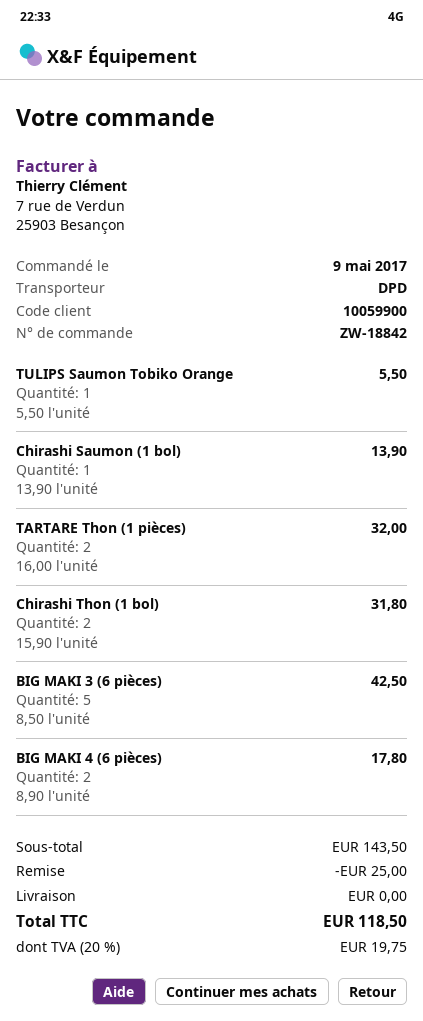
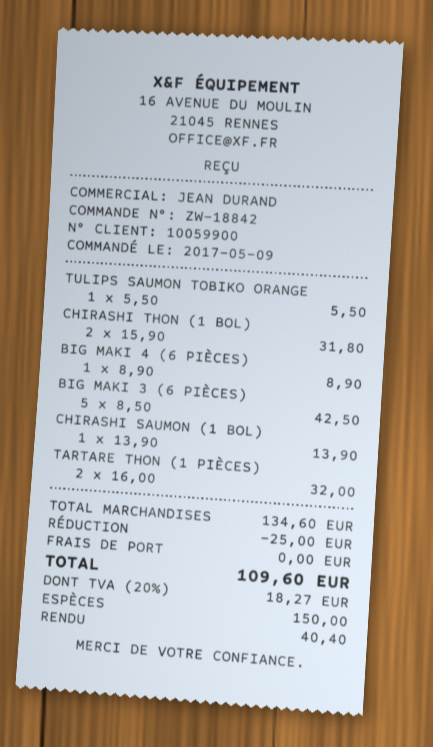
BIG MAKI 4 (6 pièces): 2 x 8.90 = 17.80 -> 1 x 8.90 = 8.90
subtotal: 143.50 -> 134.60
tax: 20% = 19.75 -> 20% = 18.27
total: 118.50 -> 109.60

